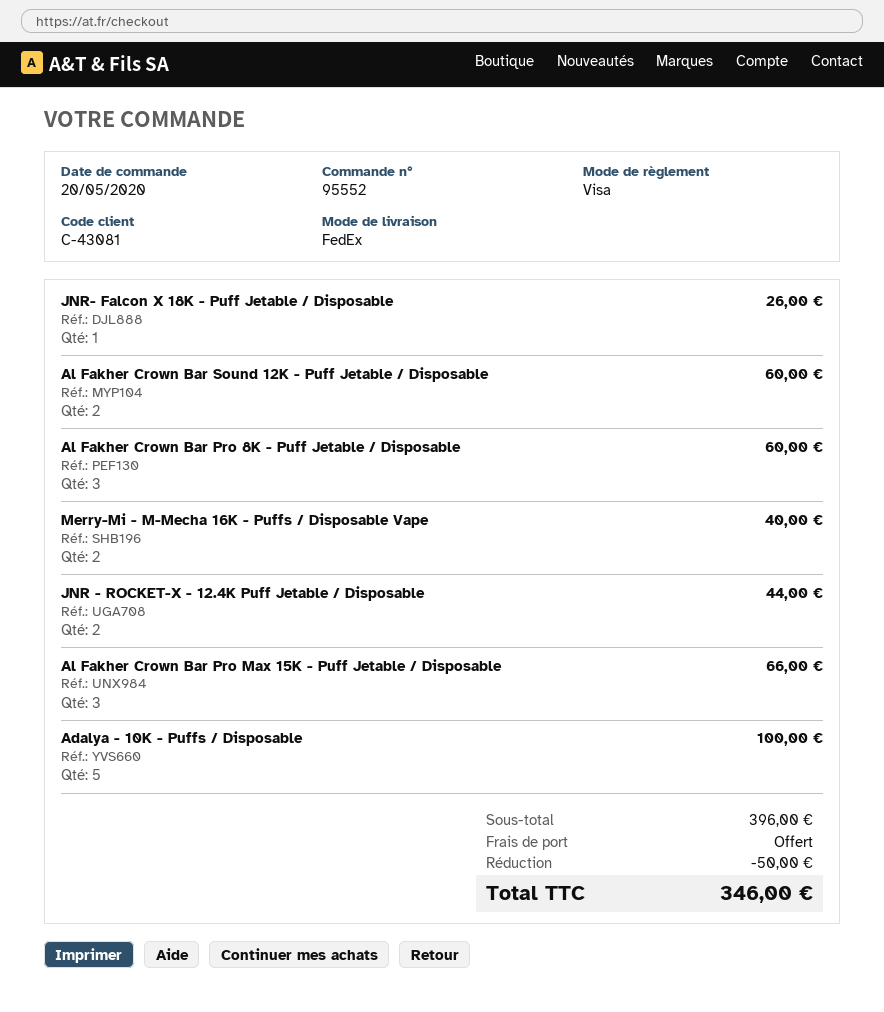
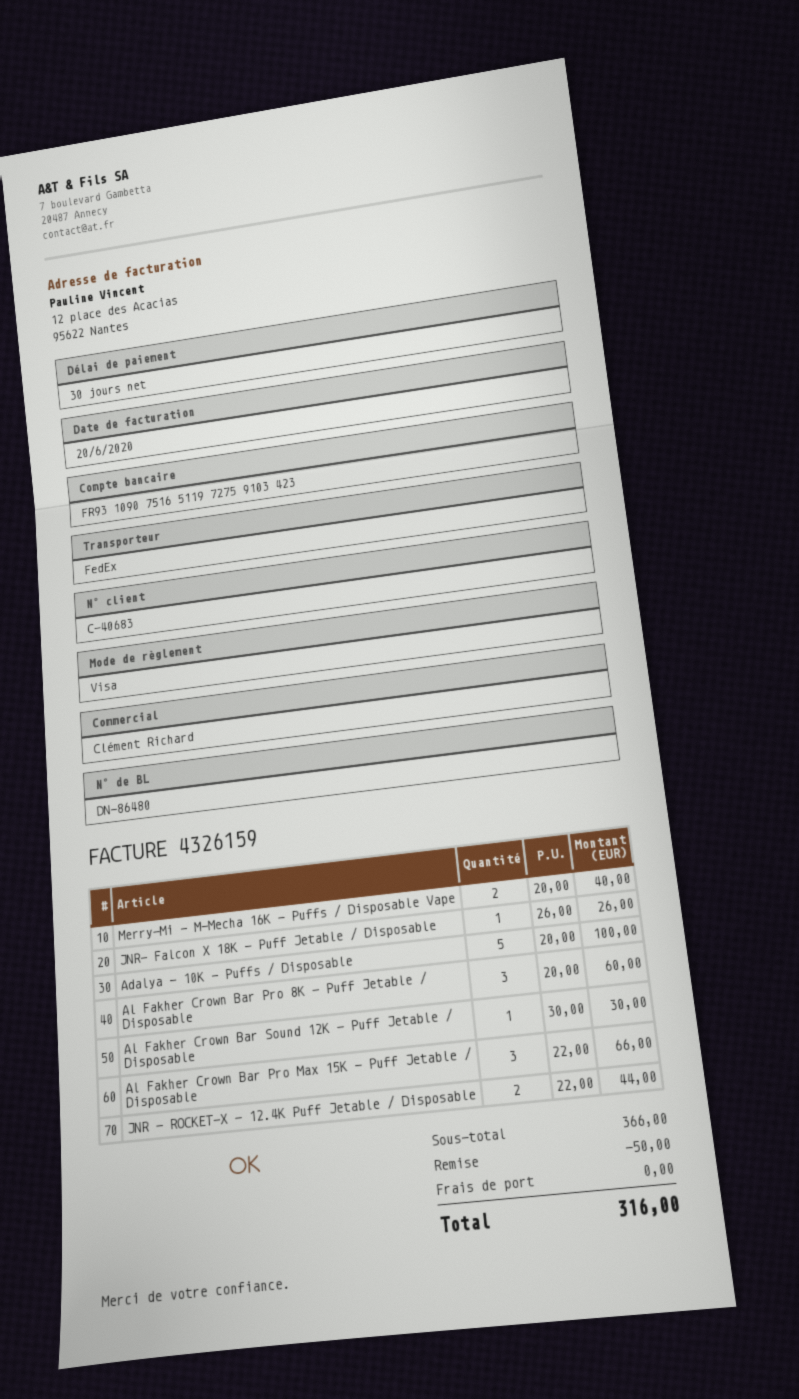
customer number: C-43081 -> C-40683
Al Fakher Crown Bar Sound 12K - Puff Jetable / Disposable: 2 for 60.00 -> 1 for 30.00
subtotal: 396.00 -> 366.00
total: 346.00 -> 316.00

